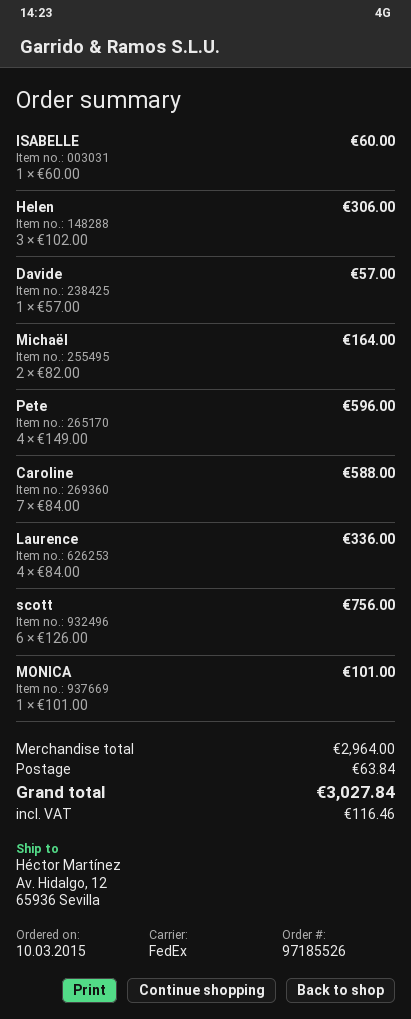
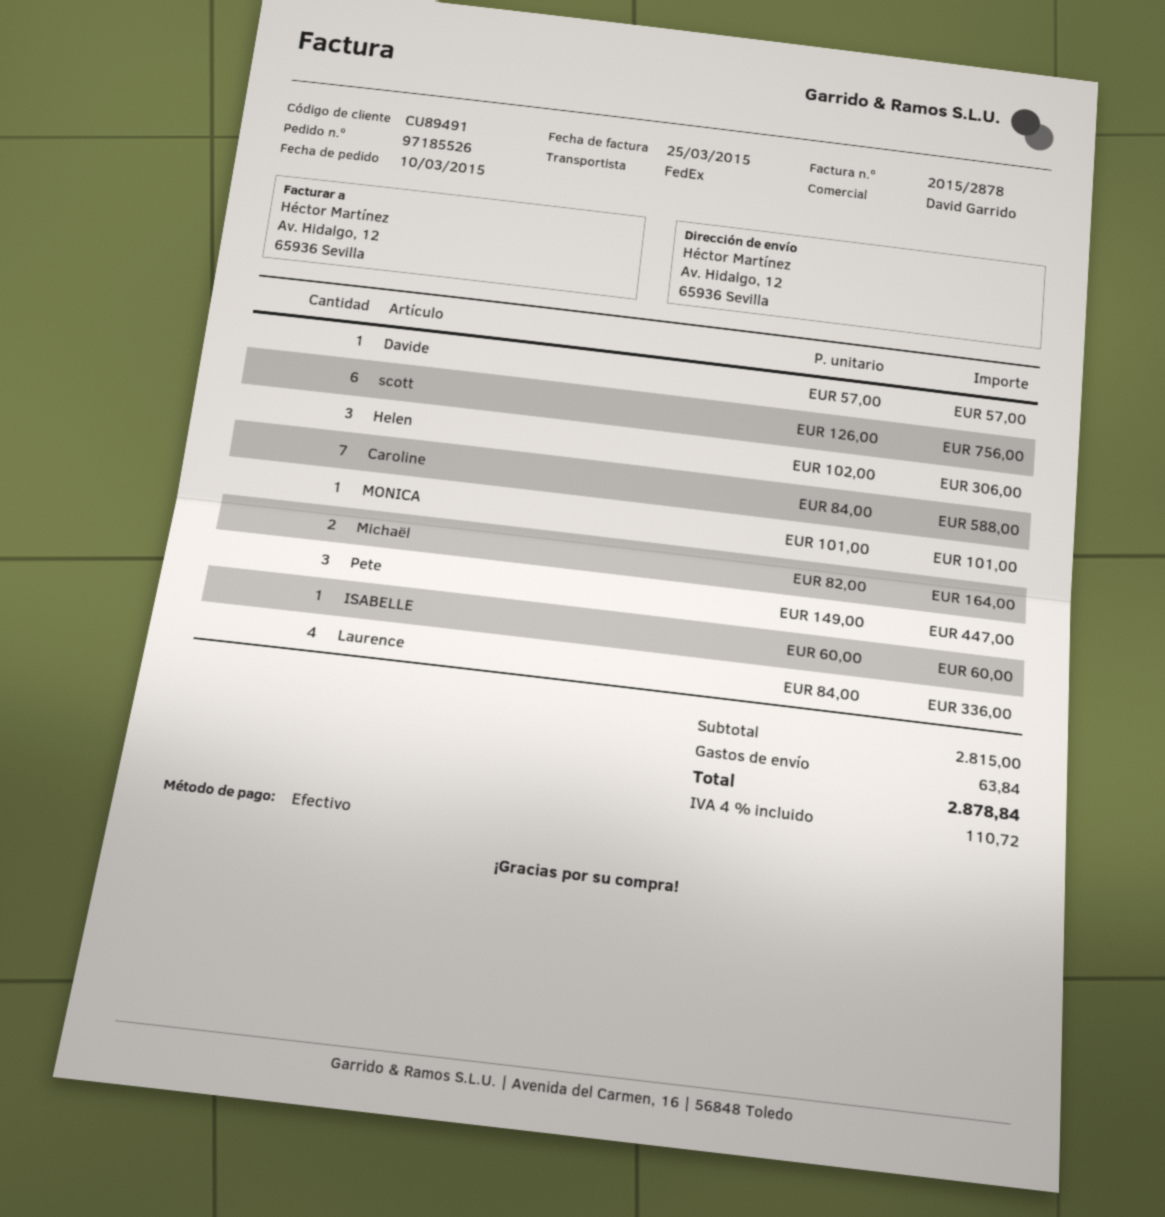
Pete: 4 x 149.00 = 596.00 -> 3 x 149.00 = 447.00
subtotal: 2964.00 -> 2815.00
tax: 116.46 -> 110.72
total: 3027.84 -> 2878.84

